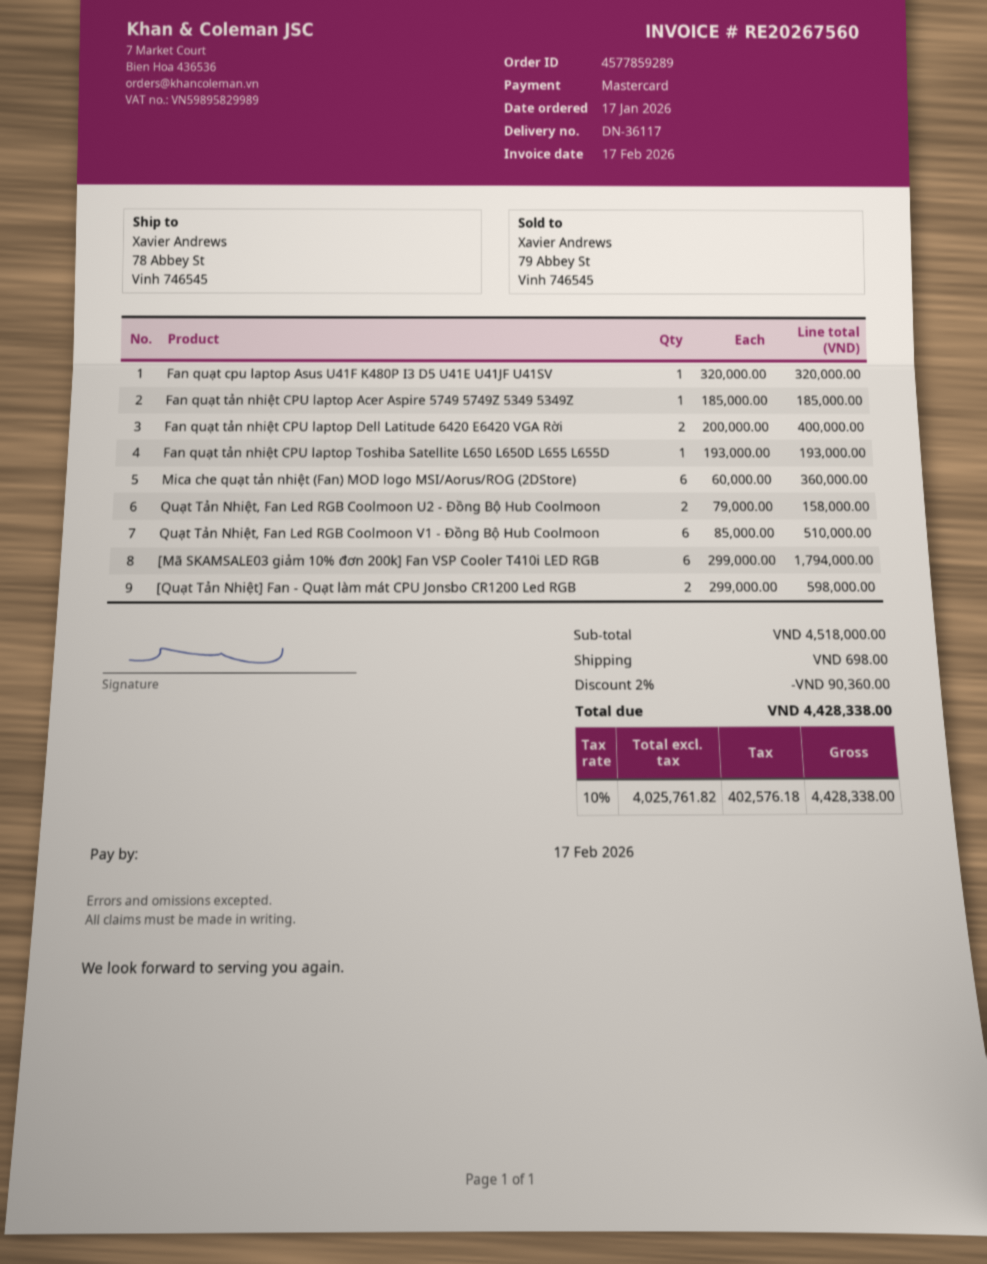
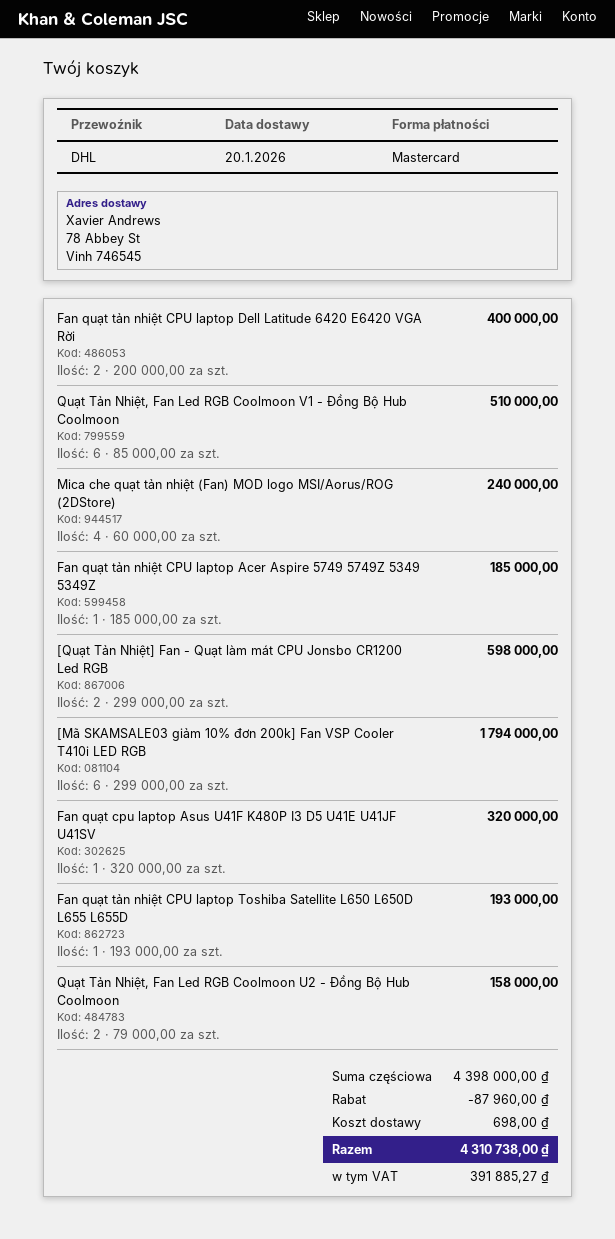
Mica che quạt tản nhiệt (Fan) MOD logo MSI/Aorus/ROG (2DStore): 6 x 60000.00 = 360000.00 -> 4 x 60000.00 = 240000.00
subtotal: 4518000.00 -> 4398000.00
discount: 90360.00 -> 87960.00
tax: 402576.18 -> 391885.27
total: 4428338.00 -> 4310738.00

